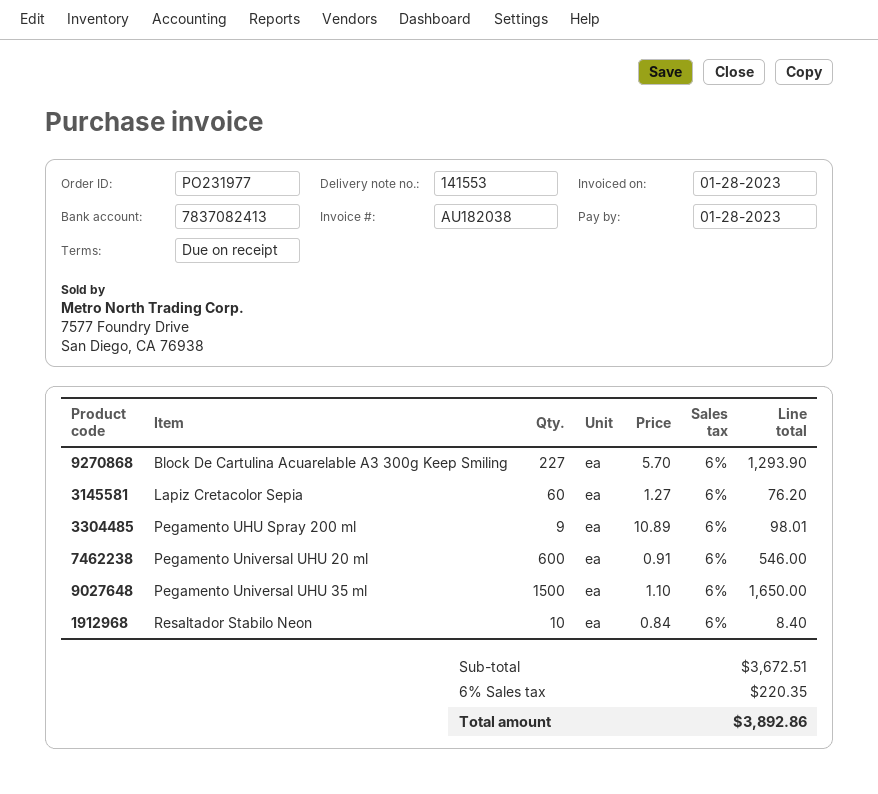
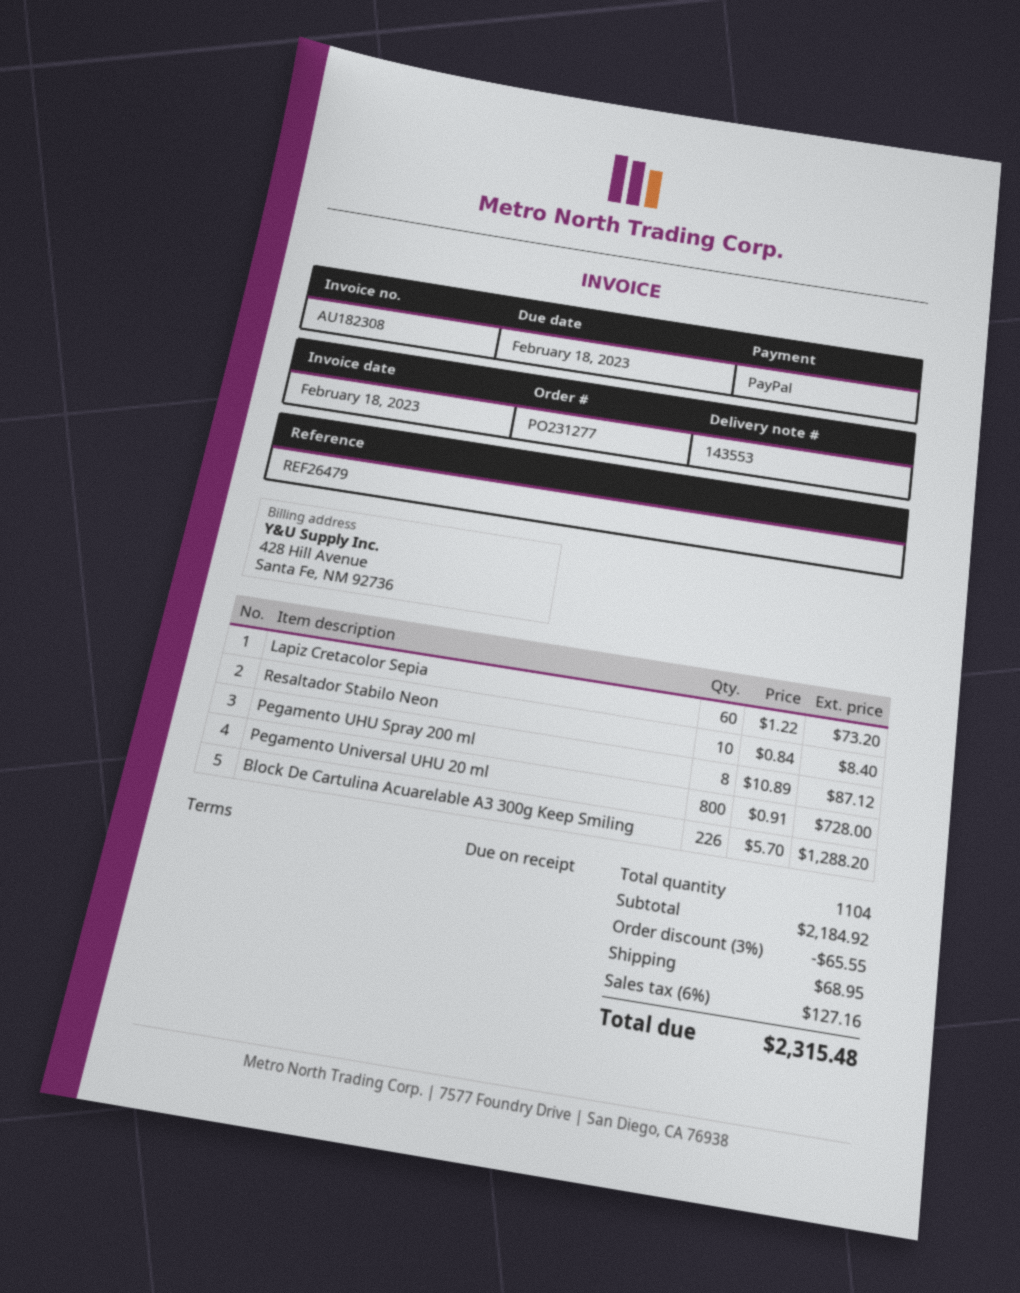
order number: PO231977 -> PO231277
delivery note number: 141553 -> 143553
invoice number: AU182038 -> AU182308
invoice date: 2023-01-28 -> 2023-02-18
due date: 2023-01-28 -> 2023-02-18
Block De Cartulina Acuarelable A3 300g Keep Smiling: 227 x 5.70 = 1293.90 -> 226 x 5.70 = 1288.20
Lapiz Cretacolor Sepia: 60 x 1.27 = 76.20 -> 60 x 1.22 = 73.20
Pegamento UHU Spray 200 ml: 9 x 10.89 = 98.01 -> 8 x 10.89 = 87.12
Pegamento Universal UHU 20 ml: 600 x 0.91 = 546.00 -> 800 x 0.91 = 728.00
Pegamento Universal UHU 35 ml: 1500 x 1.10 = 1650.00 -> none
subtotal: 3672.51 -> 2184.92
discount: none -> 3% = 65.55
shipping: none -> 68.95
tax: 6% = 220.35 -> 6% = 127.16
total: 3892.86 -> 2315.48

